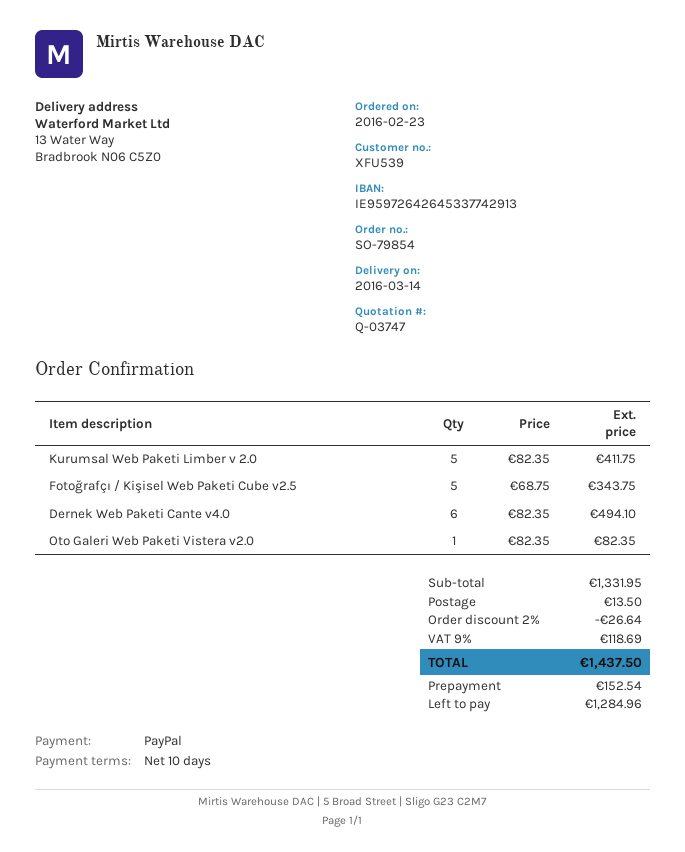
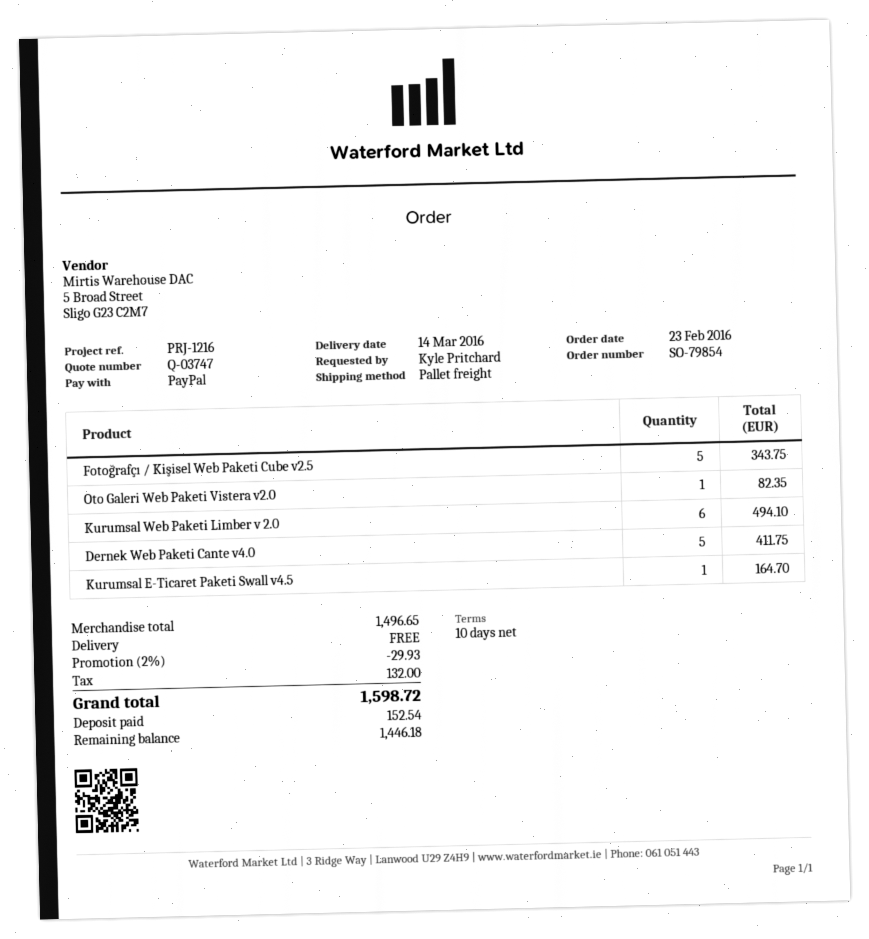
Kurumsal Web Paketi Limber v 2.0: 5 for 411.75 -> 6 for 494.10
Dernek Web Paketi Cante v4.0: 6 for 494.10 -> 5 for 411.75
Kurumsal E-Ticaret Paketi Swall v4.5: none -> 1 for 164.70
subtotal: 1331.95 -> 1496.65
discount: 2% = 26.64 -> 2% = 29.93
shipping: 13.50 -> 0.00
tax: 118.69 -> 132.00
total: 1437.50 -> 1598.72
balance: 1284.96 -> 1446.18

